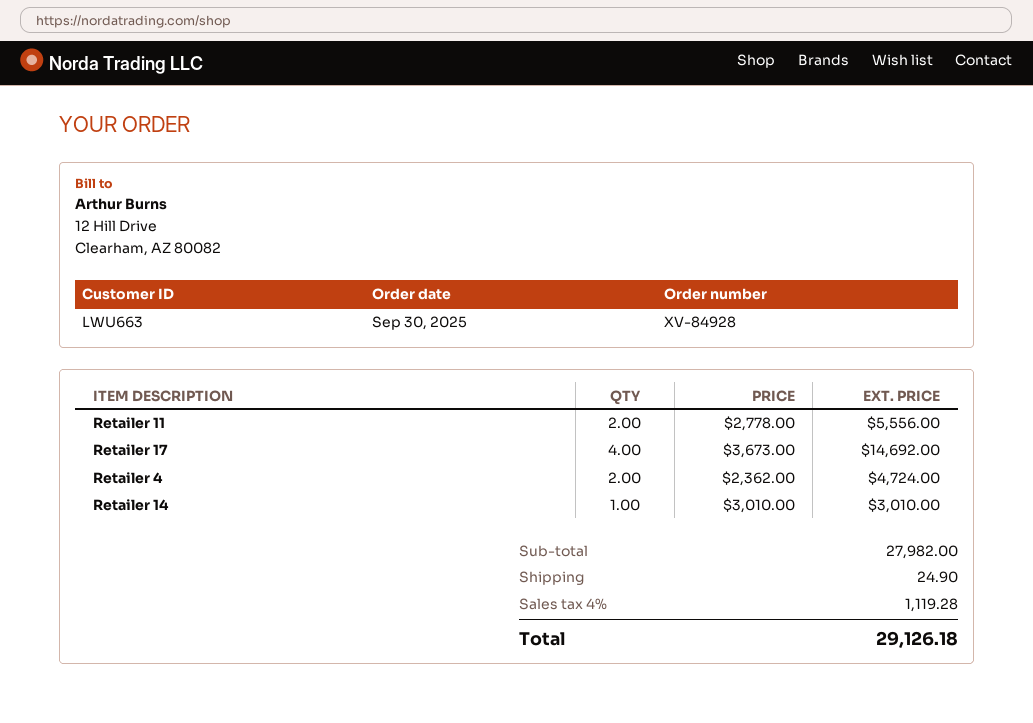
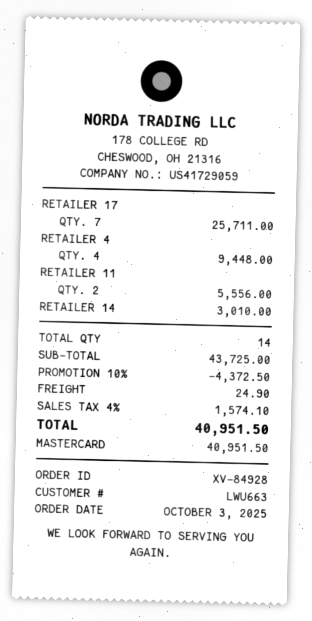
order date: 2025-09-30 -> 2025-10-03
Retailer 17: 4 for 14692.00 -> 7 for 25711.00
Retailer 4: 2 for 4724.00 -> 4 for 9448.00
subtotal: 27982.00 -> 43725.00
discount: none -> 10% = 4372.50
tax: 4% = 1119.28 -> 4% = 1574.10
total: 29126.18 -> 40951.50

